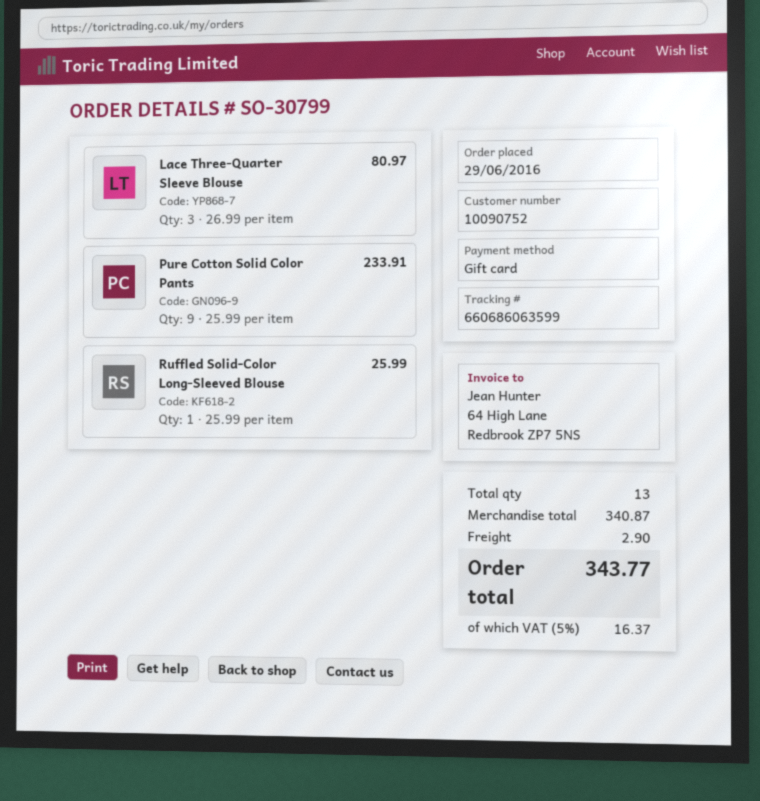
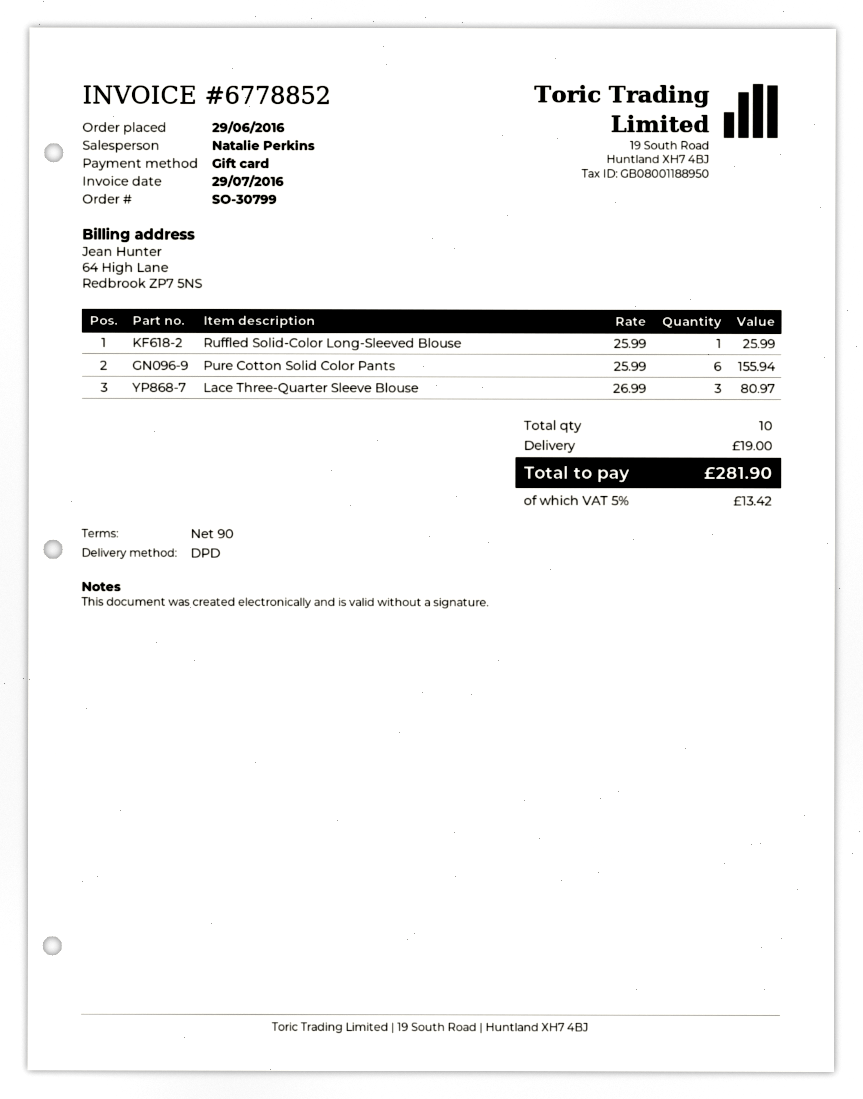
Pure Cotton Solid Color Pants: 9 x 25.99 = 233.91 -> 6 x 25.99 = 155.94
total quantity: 13 -> 10
shipping: 2.90 -> 19.00
tax: 5% = 16.37 -> 5% = 13.42
total: 343.77 -> 281.90

